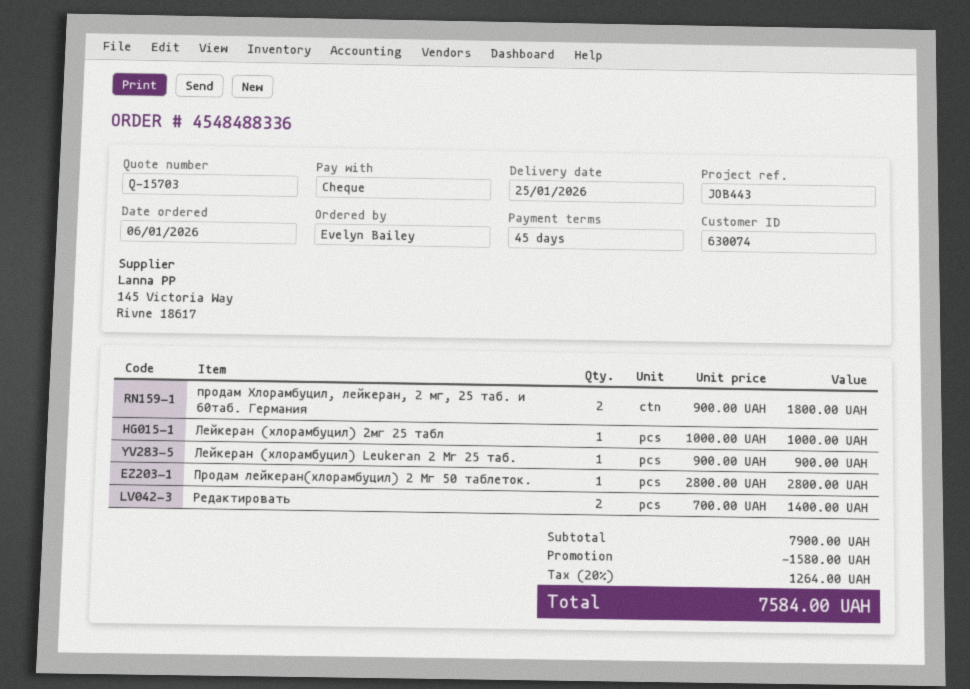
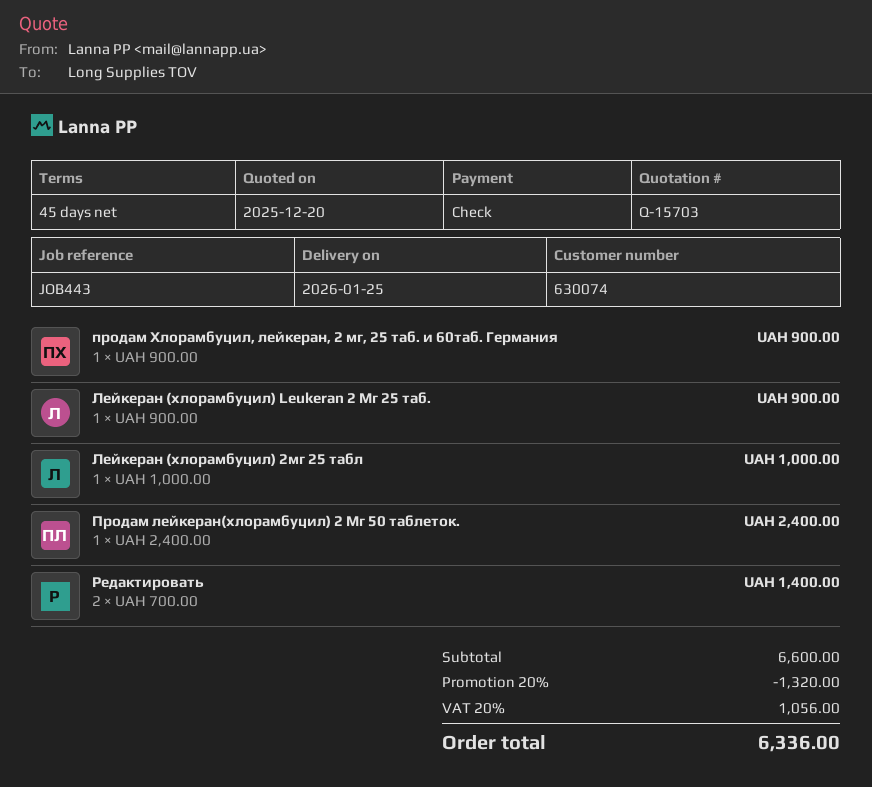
продам Хлорамбуцил, лейкеран, 2 мг, 25 таб. и 60таб. Германия: 2 x 900.00 = 1800.00 -> 1 x 900.00 = 900.00
Продам лейкеран(хлорамбуцил) 2 Мг 50 таблеток.: 1 x 2800.00 = 2800.00 -> 1 x 2400.00 = 2400.00
subtotal: 7900.00 -> 6600.00
discount: 1580.00 -> 1320.00
tax: 20% = 1264.00 -> 20% = 1056.00
total: 7584.00 -> 6336.00

